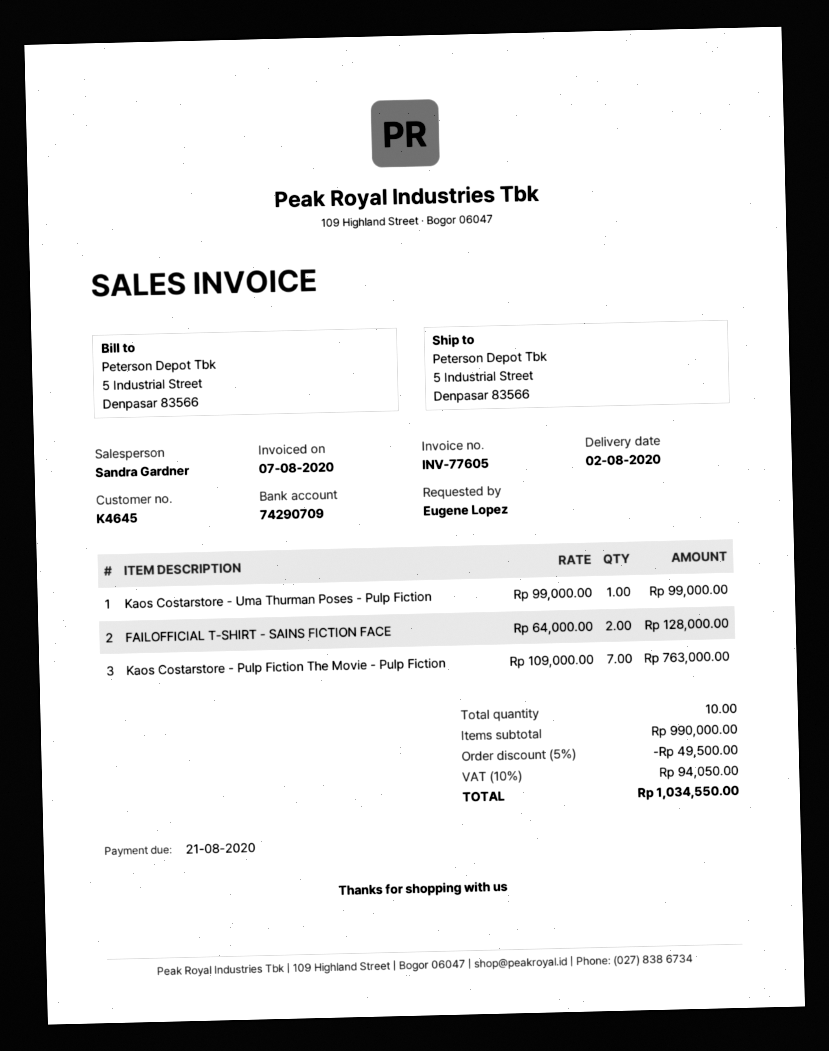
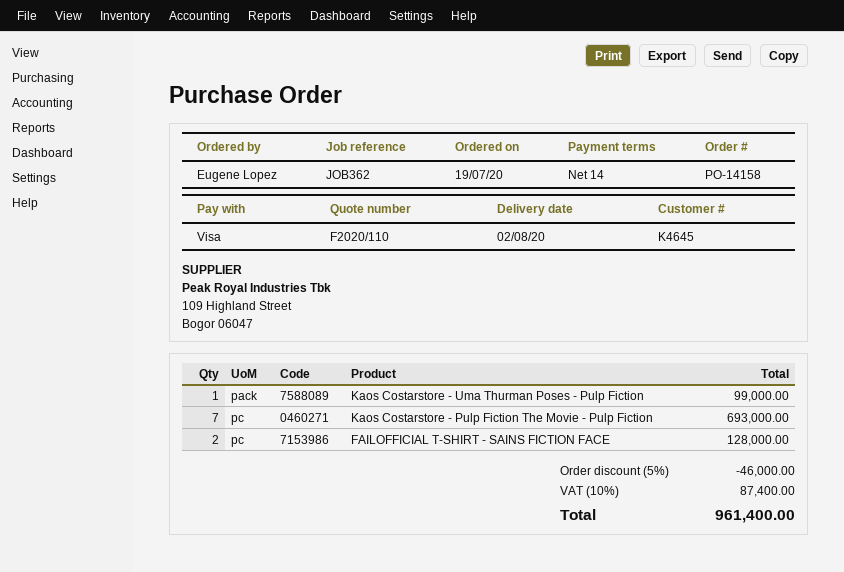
Kaos Costarstore - Pulp Fiction The Movie - Pulp Fiction: 7 for 763000.00 -> 7 for 693000.00
discount: 5% = 49500.00 -> 5% = 46000.00
tax: 10% = 94050.00 -> 10% = 87400.00
total: 1034550.00 -> 961400.00

